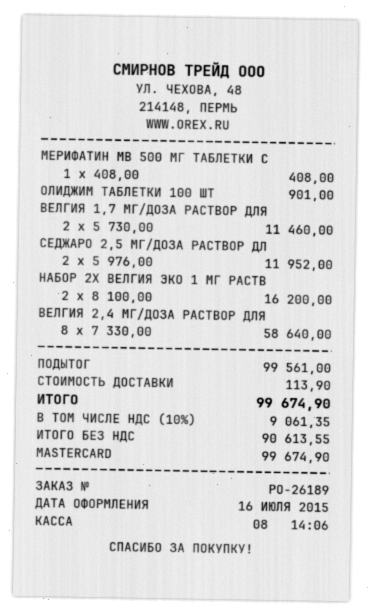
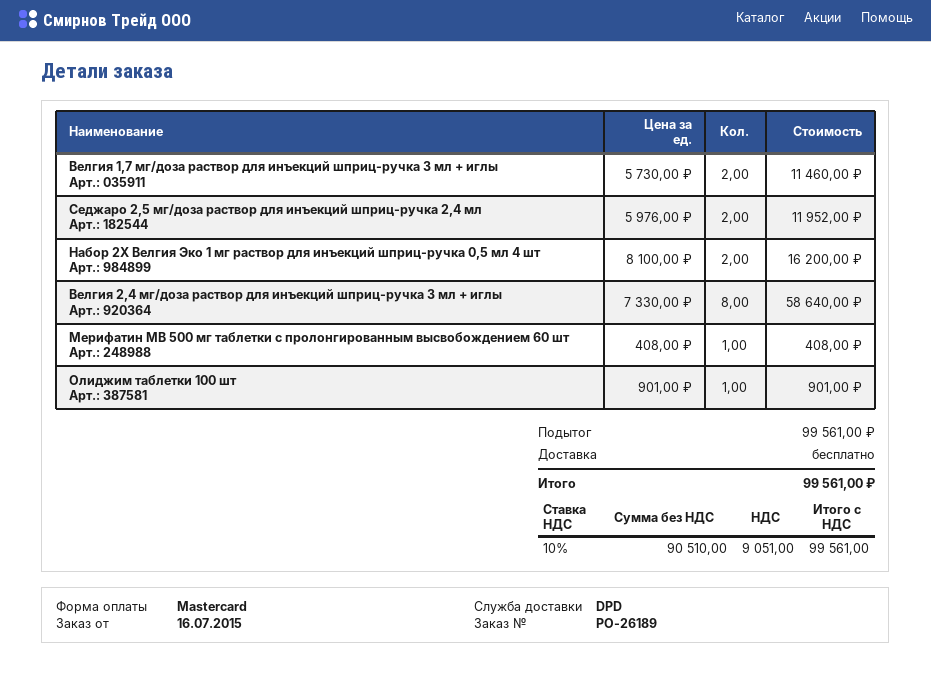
shipping: 113.90 -> 0.00
net: 90613.55 -> 90510.00
tax: 10% = 9061.35 -> 10% = 9051.00
total: 99674.90 -> 99561.00

